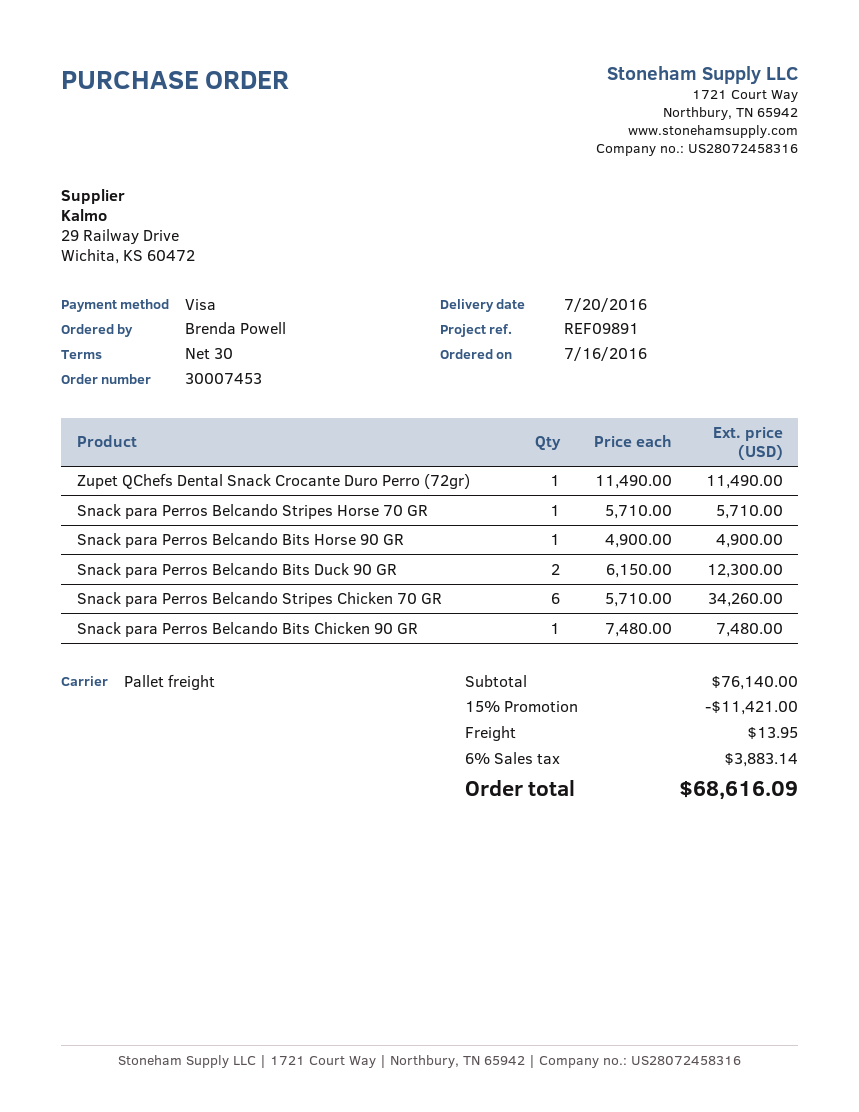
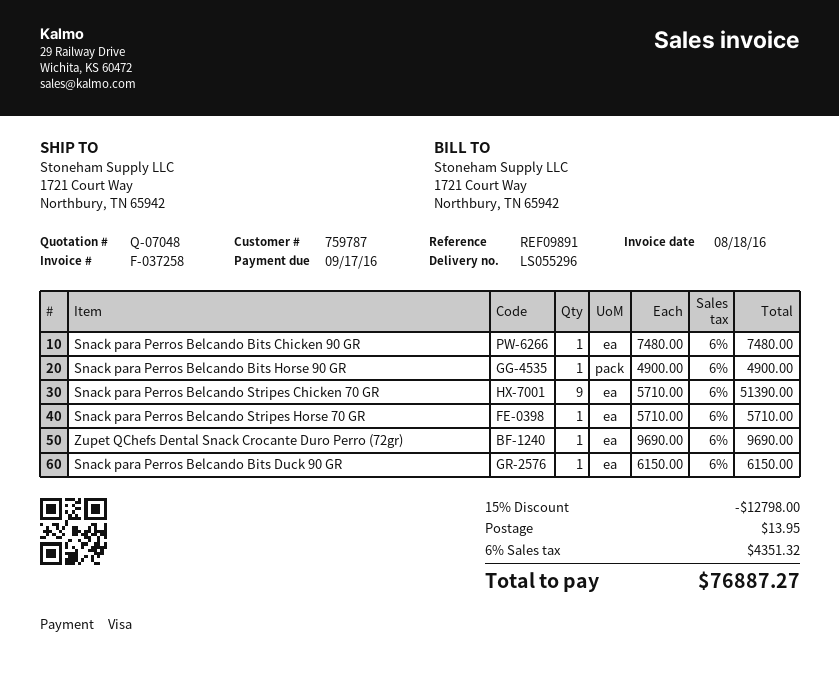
Zupet QChefs Dental Snack Crocante Duro Perro (72gr): 1 x 11490.00 = 11490.00 -> 1 x 9690.00 = 9690.00
Snack para Perros Belcando Bits Duck 90 GR: 2 x 6150.00 = 12300.00 -> 1 x 6150.00 = 6150.00
Snack para Perros Belcando Stripes Chicken 70 GR: 6 x 5710.00 = 34260.00 -> 9 x 5710.00 = 51390.00
discount: 15% = 11421.00 -> 15% = 12798.00
tax: 6% = 3883.14 -> 6% = 4351.32
total: 68616.09 -> 76887.27

